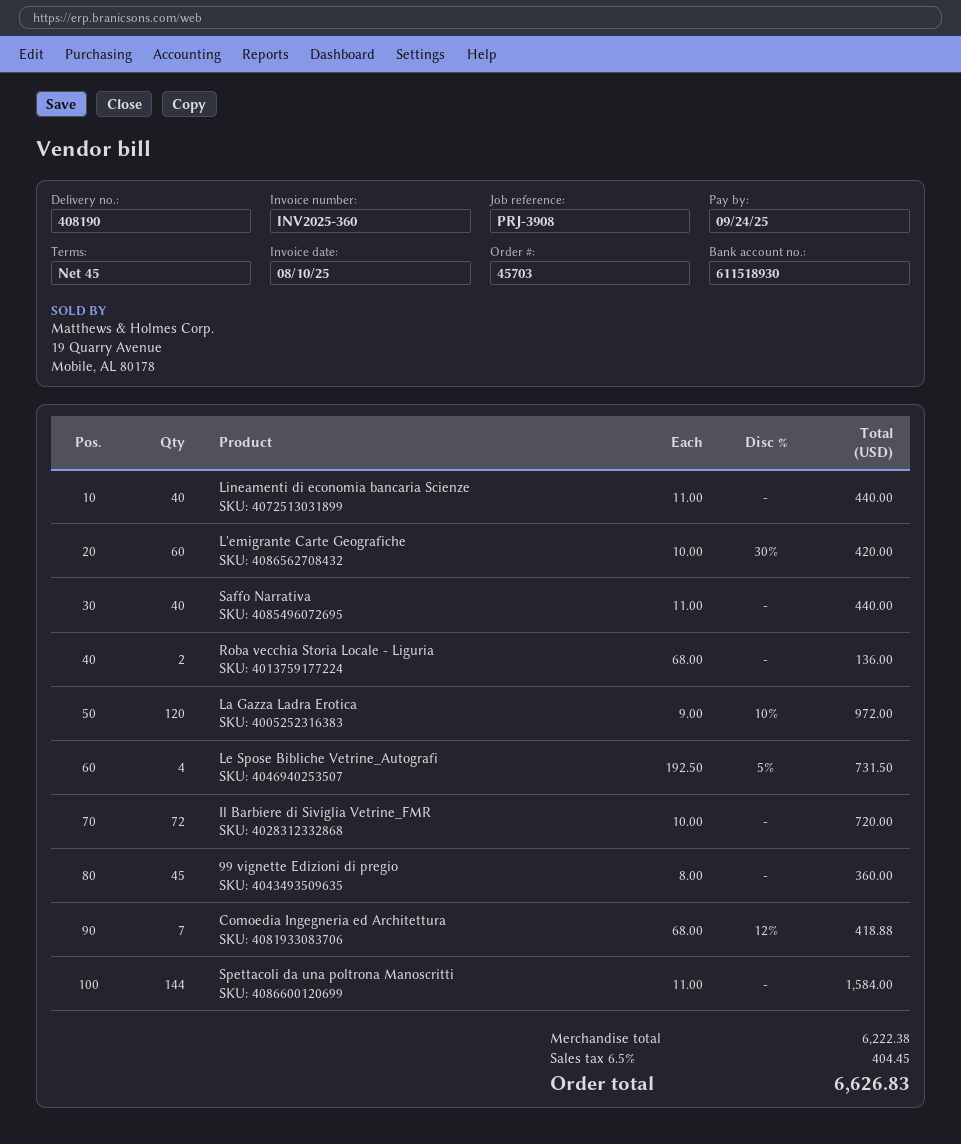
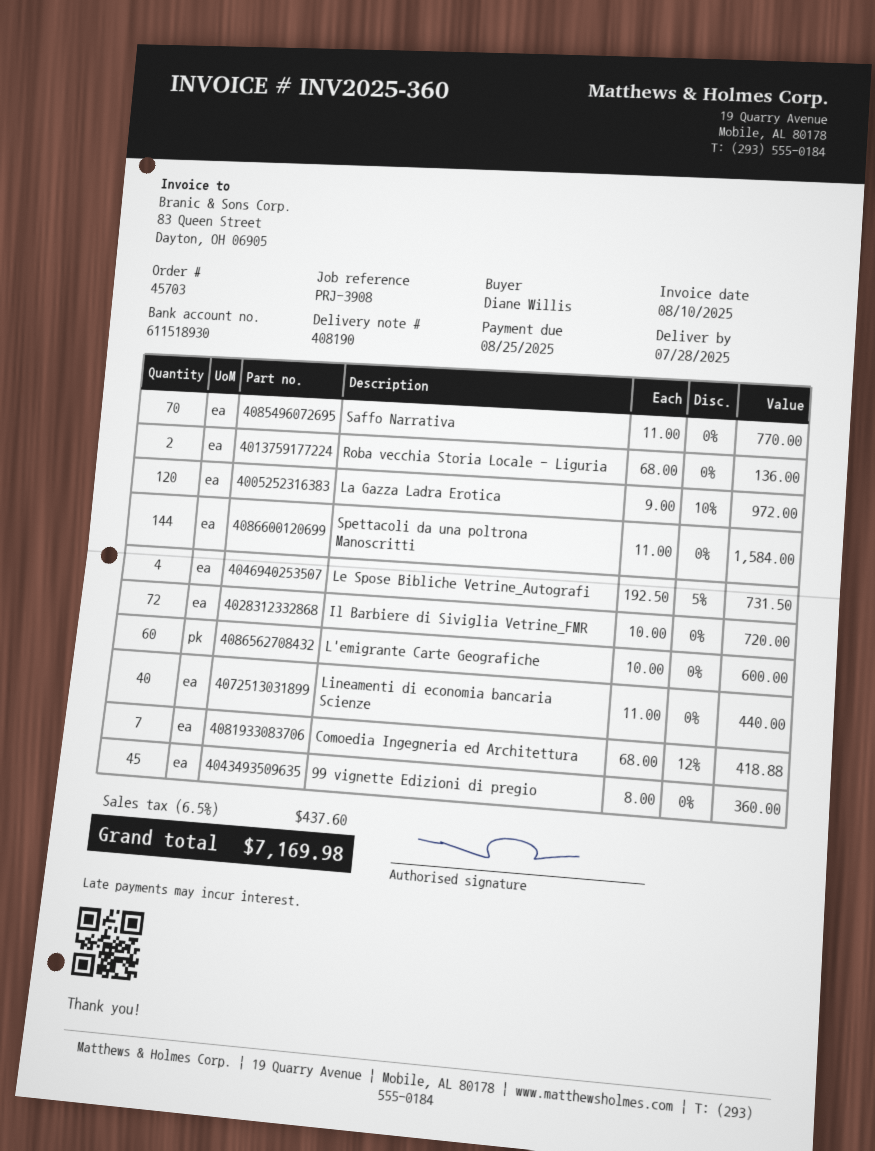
due date: 2025-09-24 -> 2025-08-25
L'emigrante Carte Geografiche: 60 x 10.00 - 30% = 420.00 -> 60 x 10.00 = 600.00
Saffo Narrativa: 40 x 11.00 = 440.00 -> 70 x 11.00 = 770.00
tax: 6.5% = 404.45 -> 6.5% = 437.60
total: 6626.83 -> 7169.98

